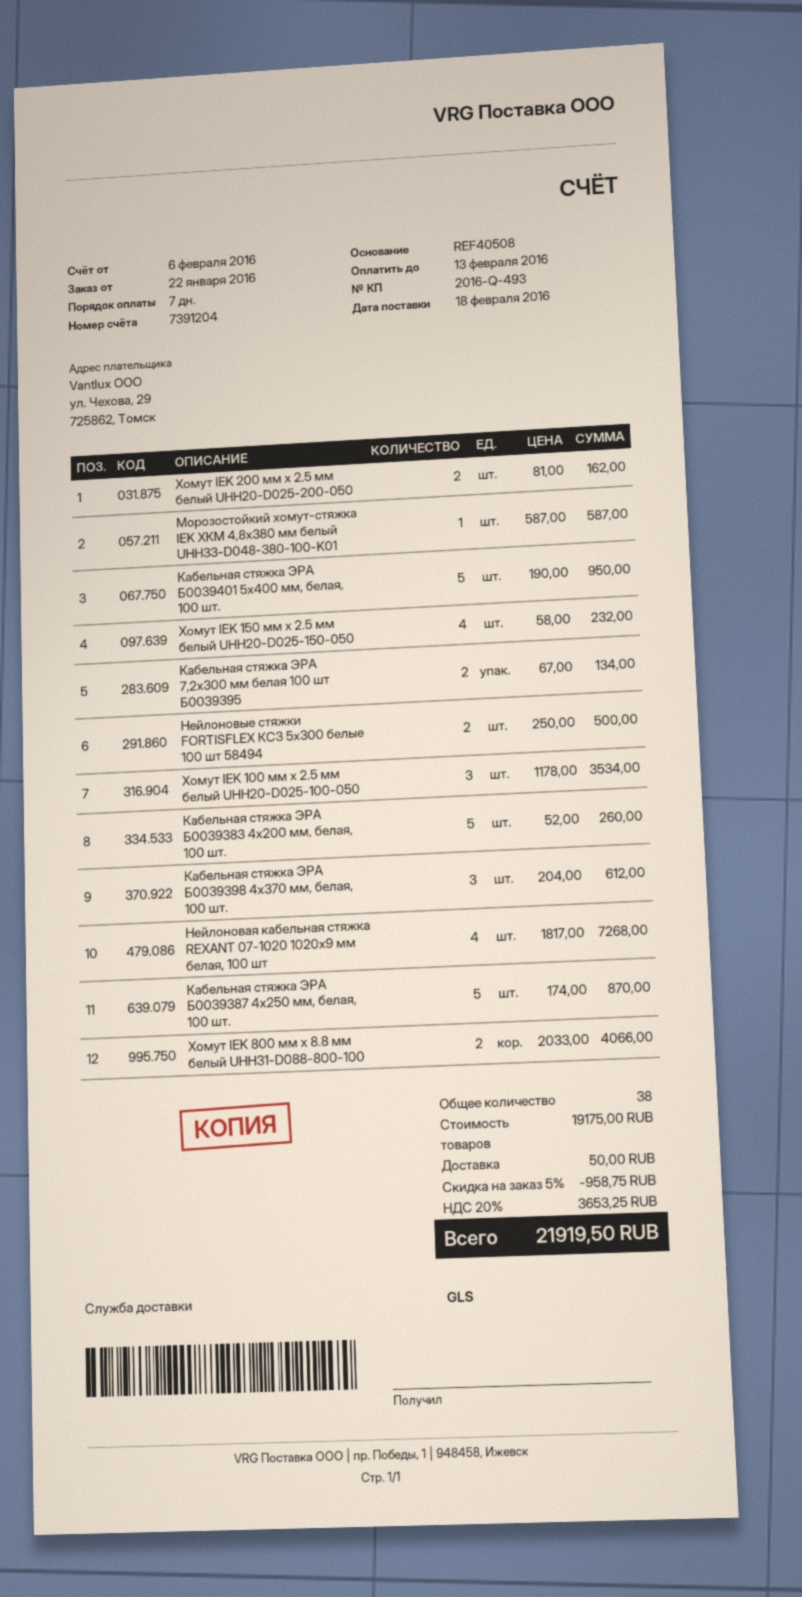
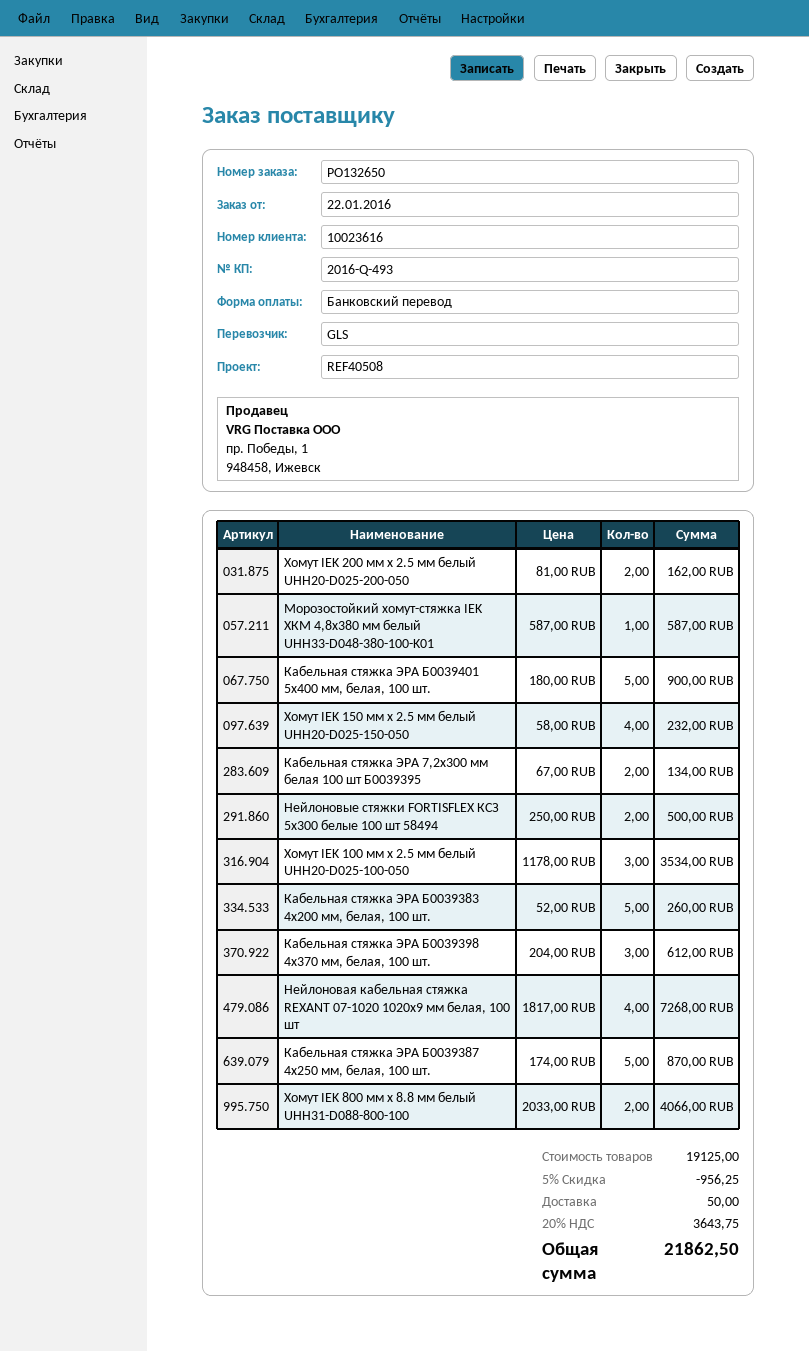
Кабельная стяжка ЭРА Б0039401 5х400 мм, белая, 100 шт.: 5 x 190.00 = 950.00 -> 5 x 180.00 = 900.00
subtotal: 19175.00 -> 19125.00
discount: 5% = 958.75 -> 5% = 956.25
tax: 20% = 3653.25 -> 20% = 3643.75
total: 21919.50 -> 21862.50

